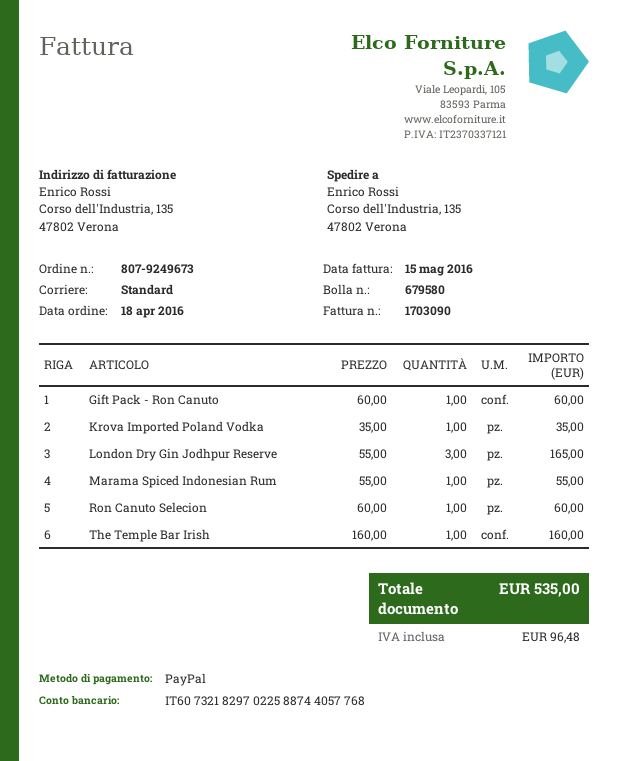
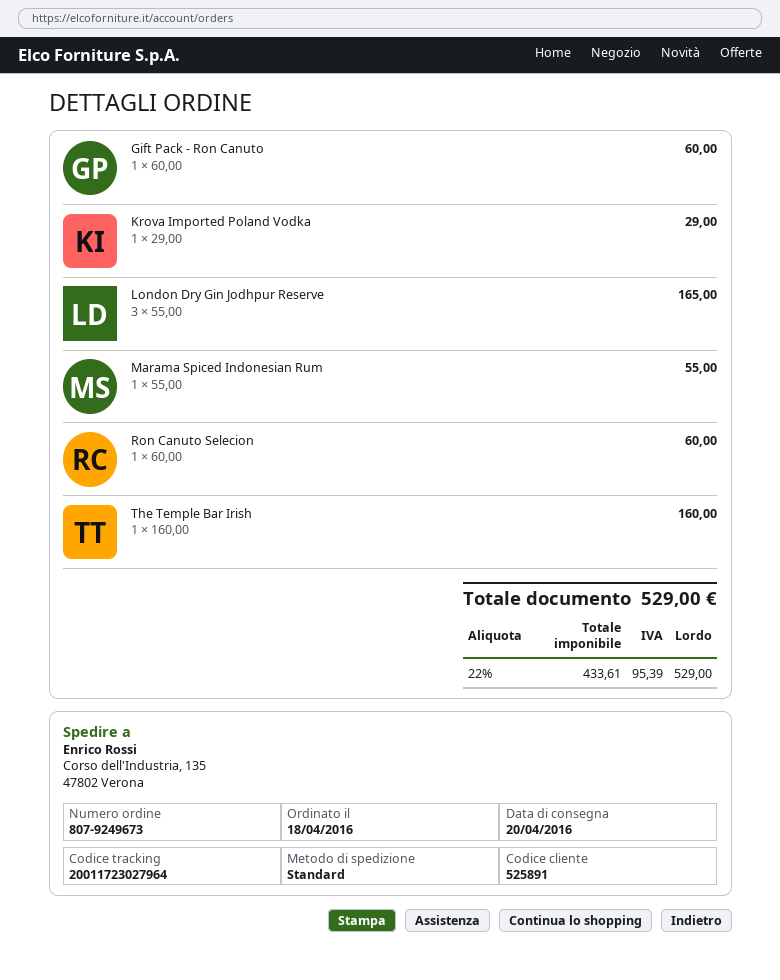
Krova Imported Poland Vodka: 1 x 35.00 = 35.00 -> 1 x 29.00 = 29.00
tax: 96.48 -> 95.39
total: 535.00 -> 529.00

